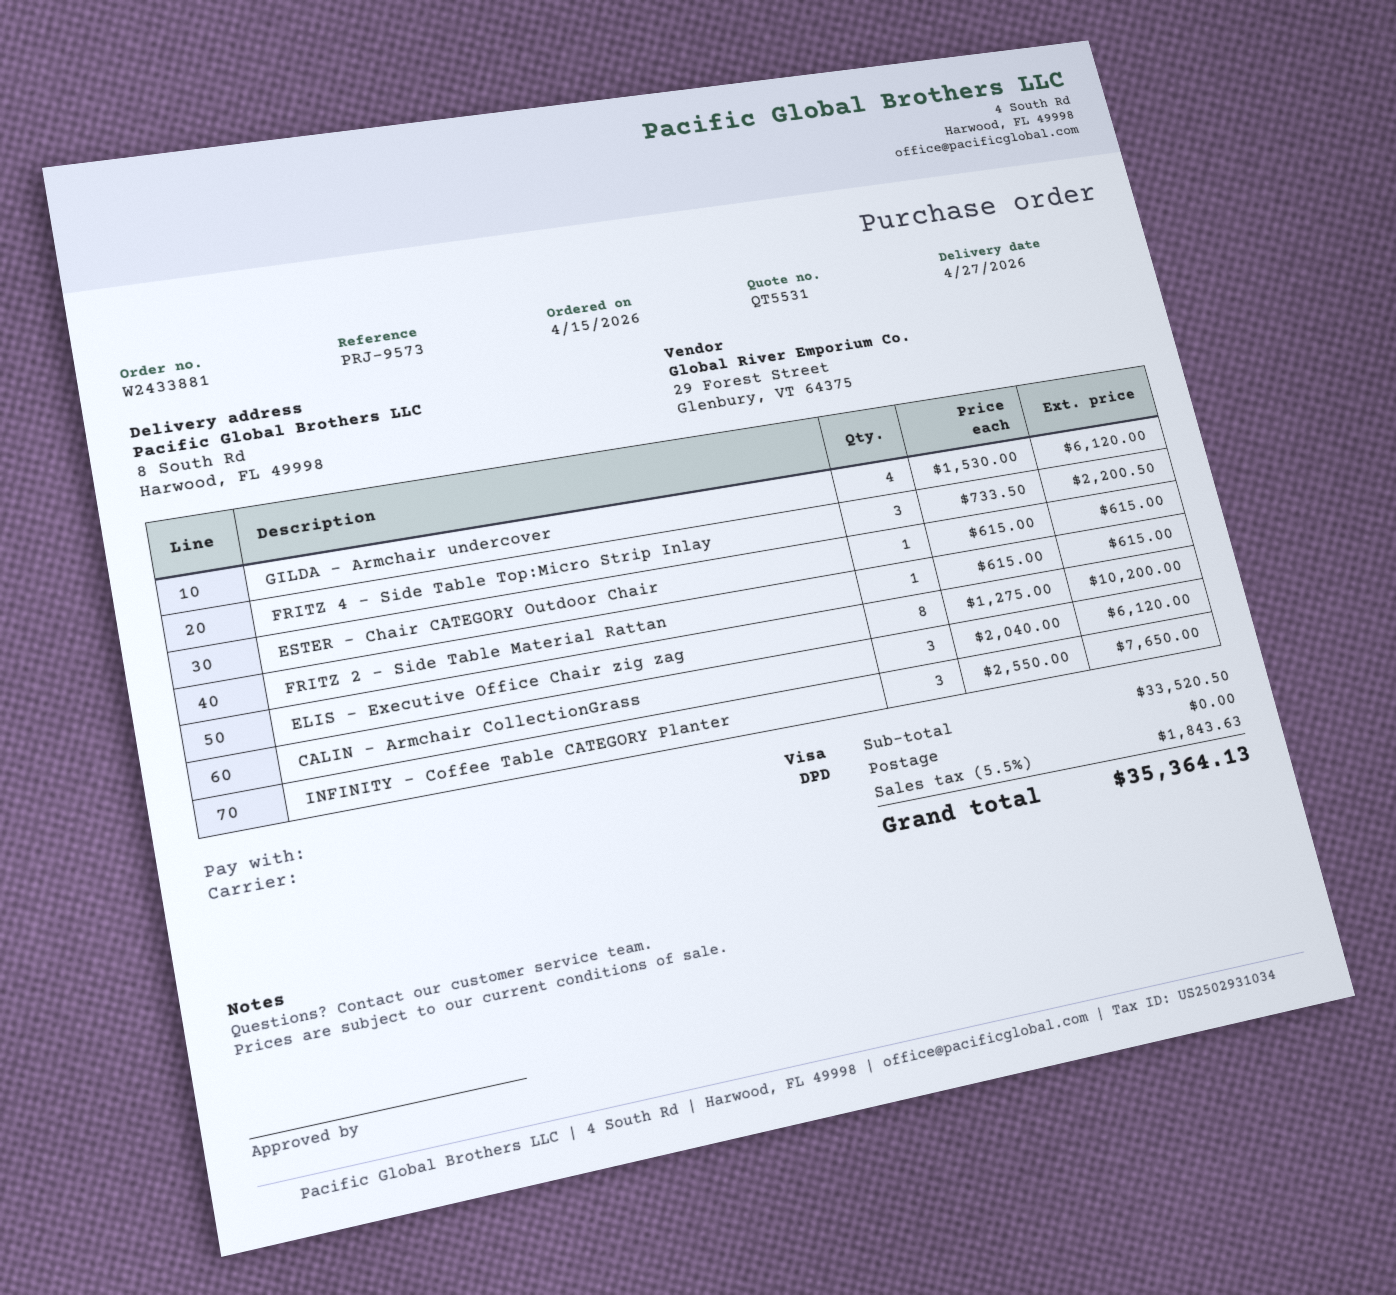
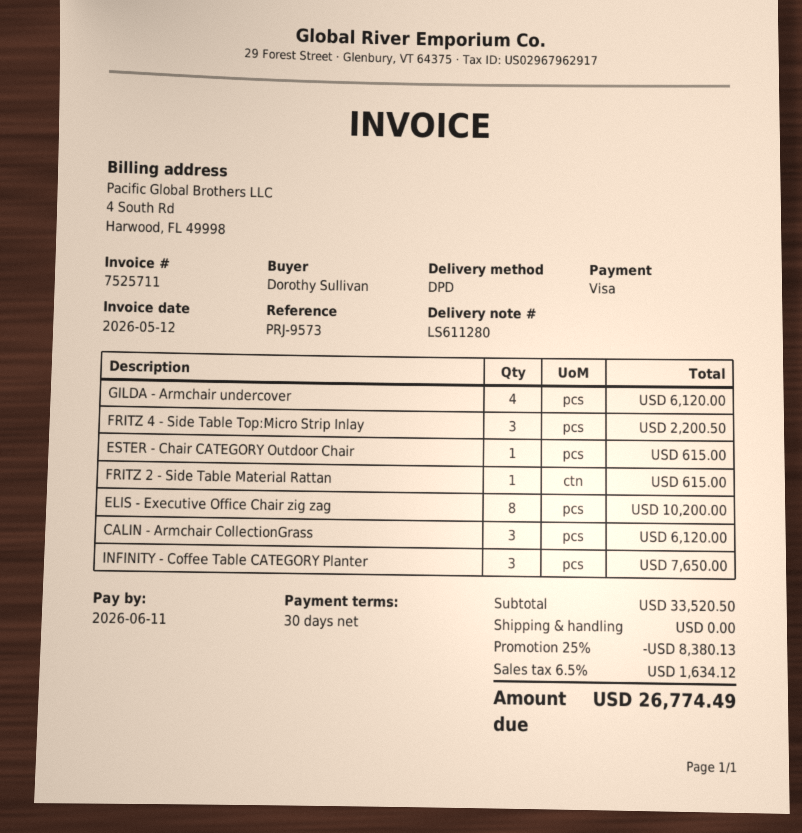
discount: none -> 25% = 8380.13
tax: 5.5% = 1843.63 -> 6.5% = 1634.12
total: 35364.13 -> 26774.49

